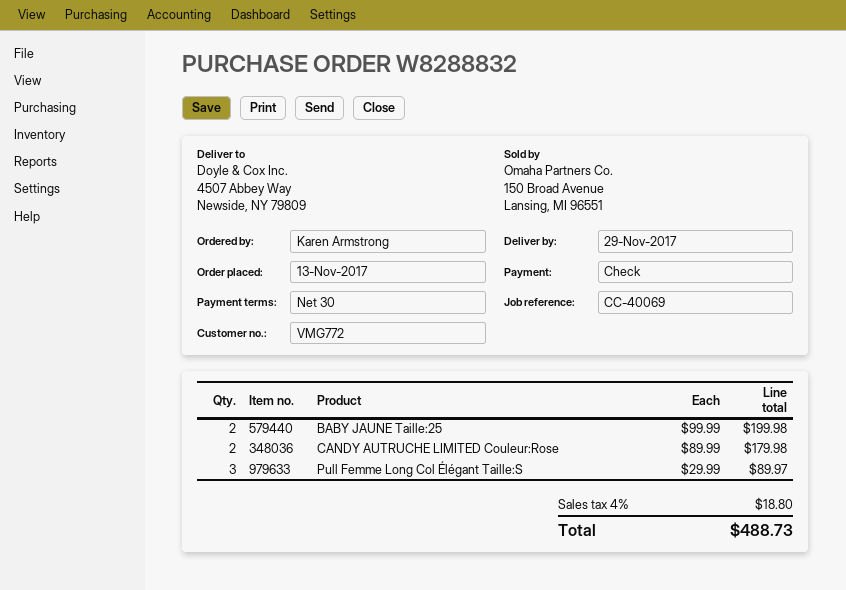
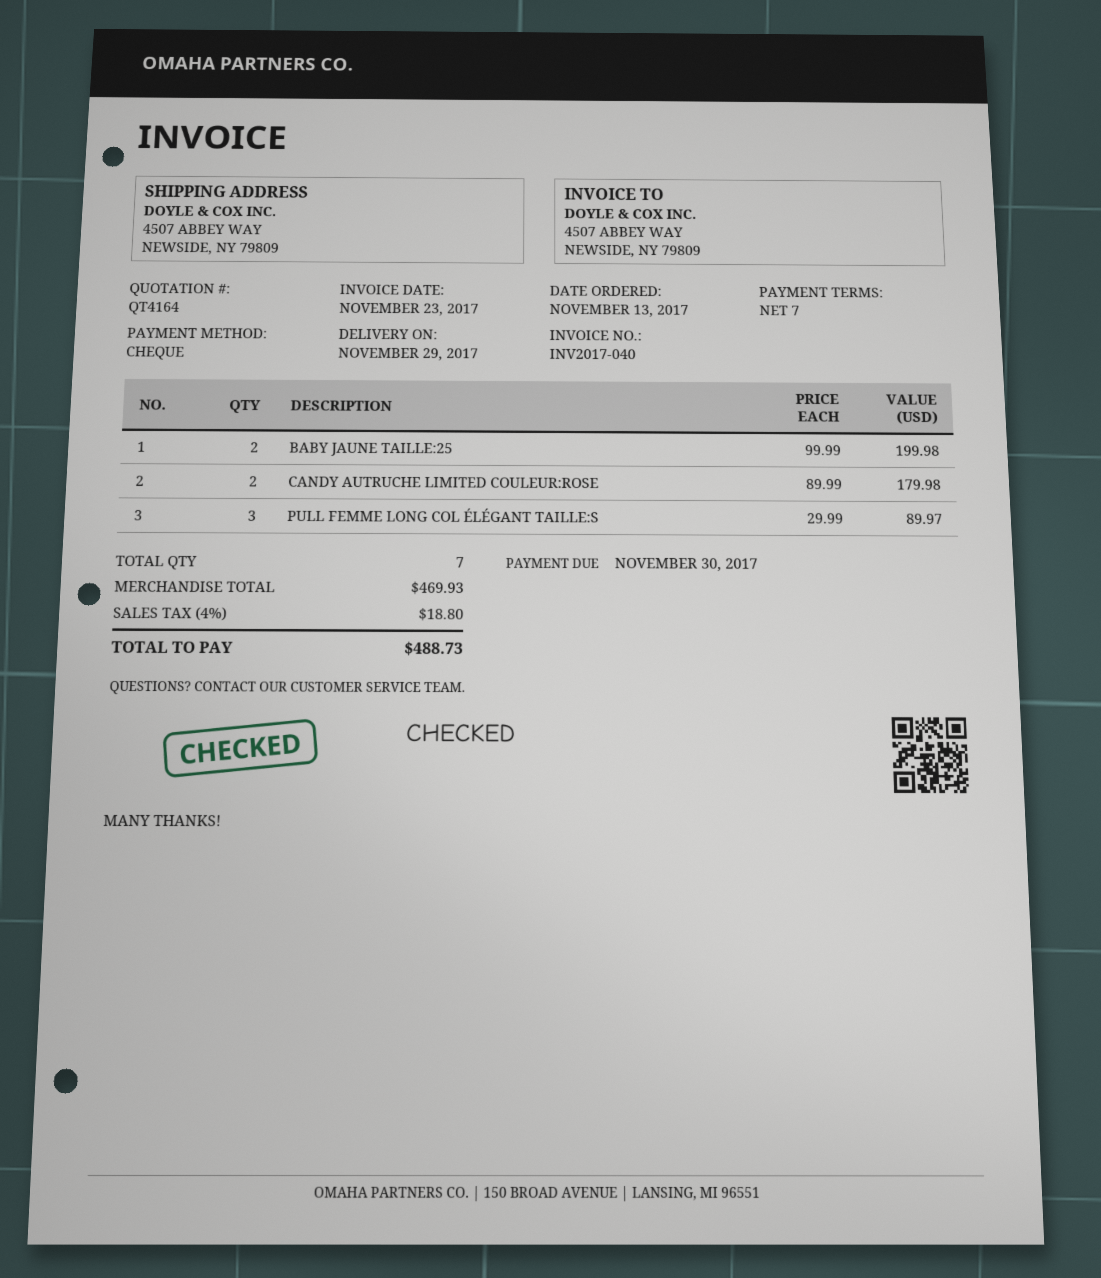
payment terms: 30 days -> 7 days

